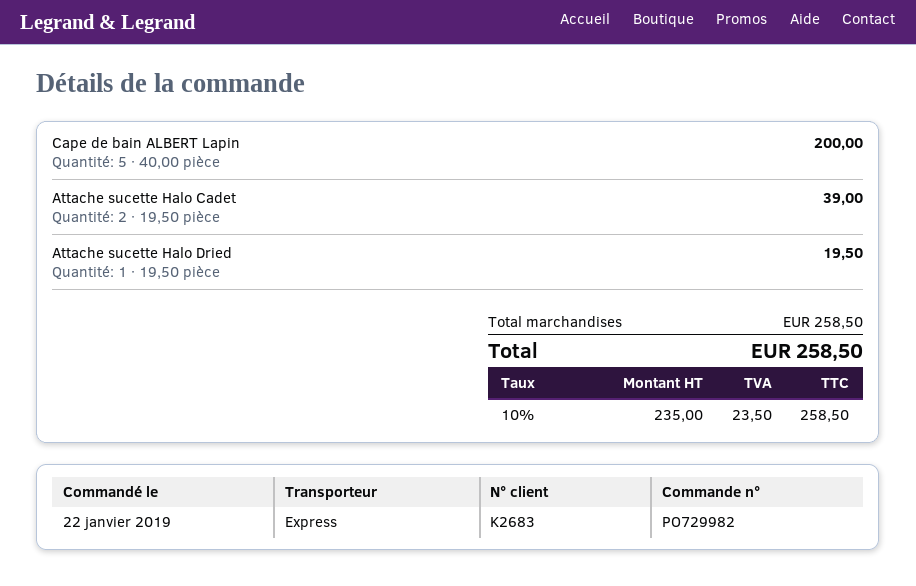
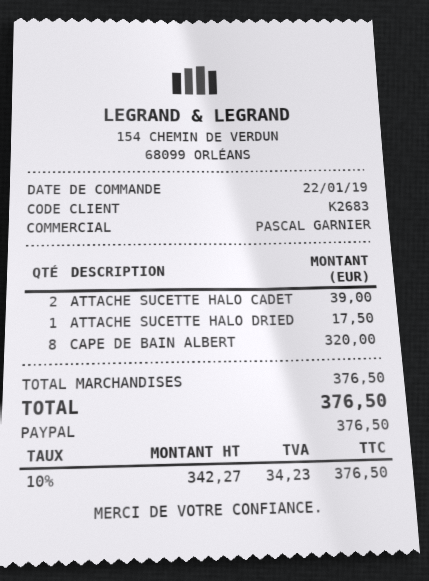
Cape de bain ALBERT Lapin: 5 for 200.00 -> 8 for 320.00
Attache sucette Halo Dried: 1 for 19.50 -> 1 for 17.50
subtotal: 258.50 -> 376.50
net: 235.00 -> 342.27
tax: 10% = 23.50 -> 10% = 34.23
total: 258.50 -> 376.50

